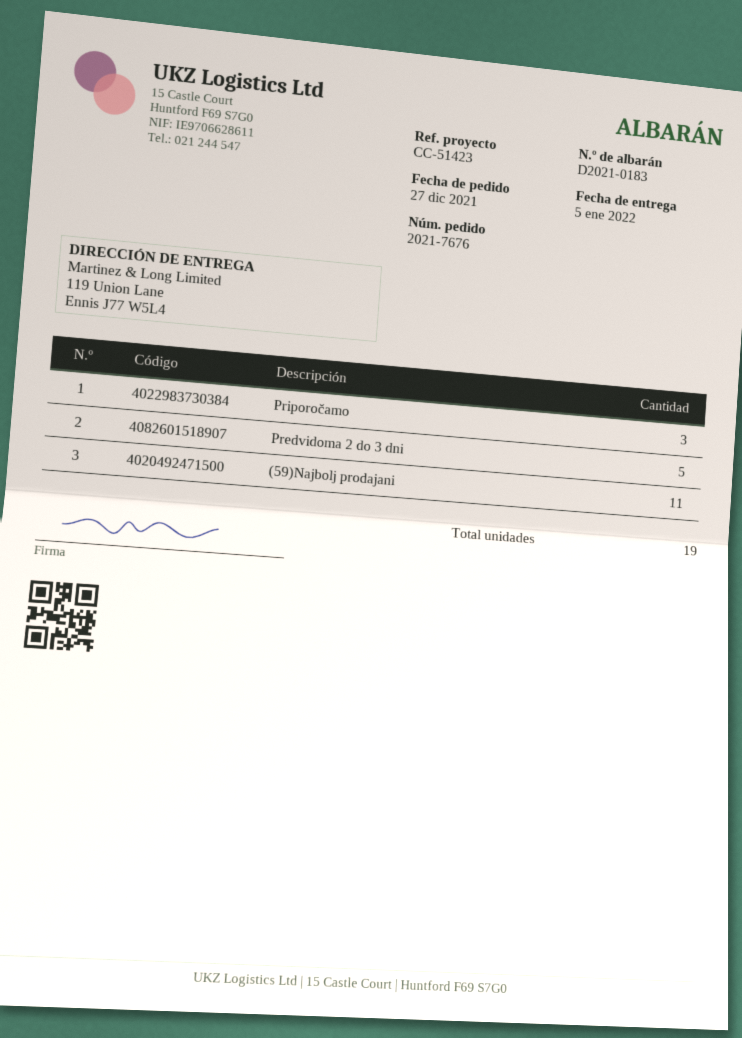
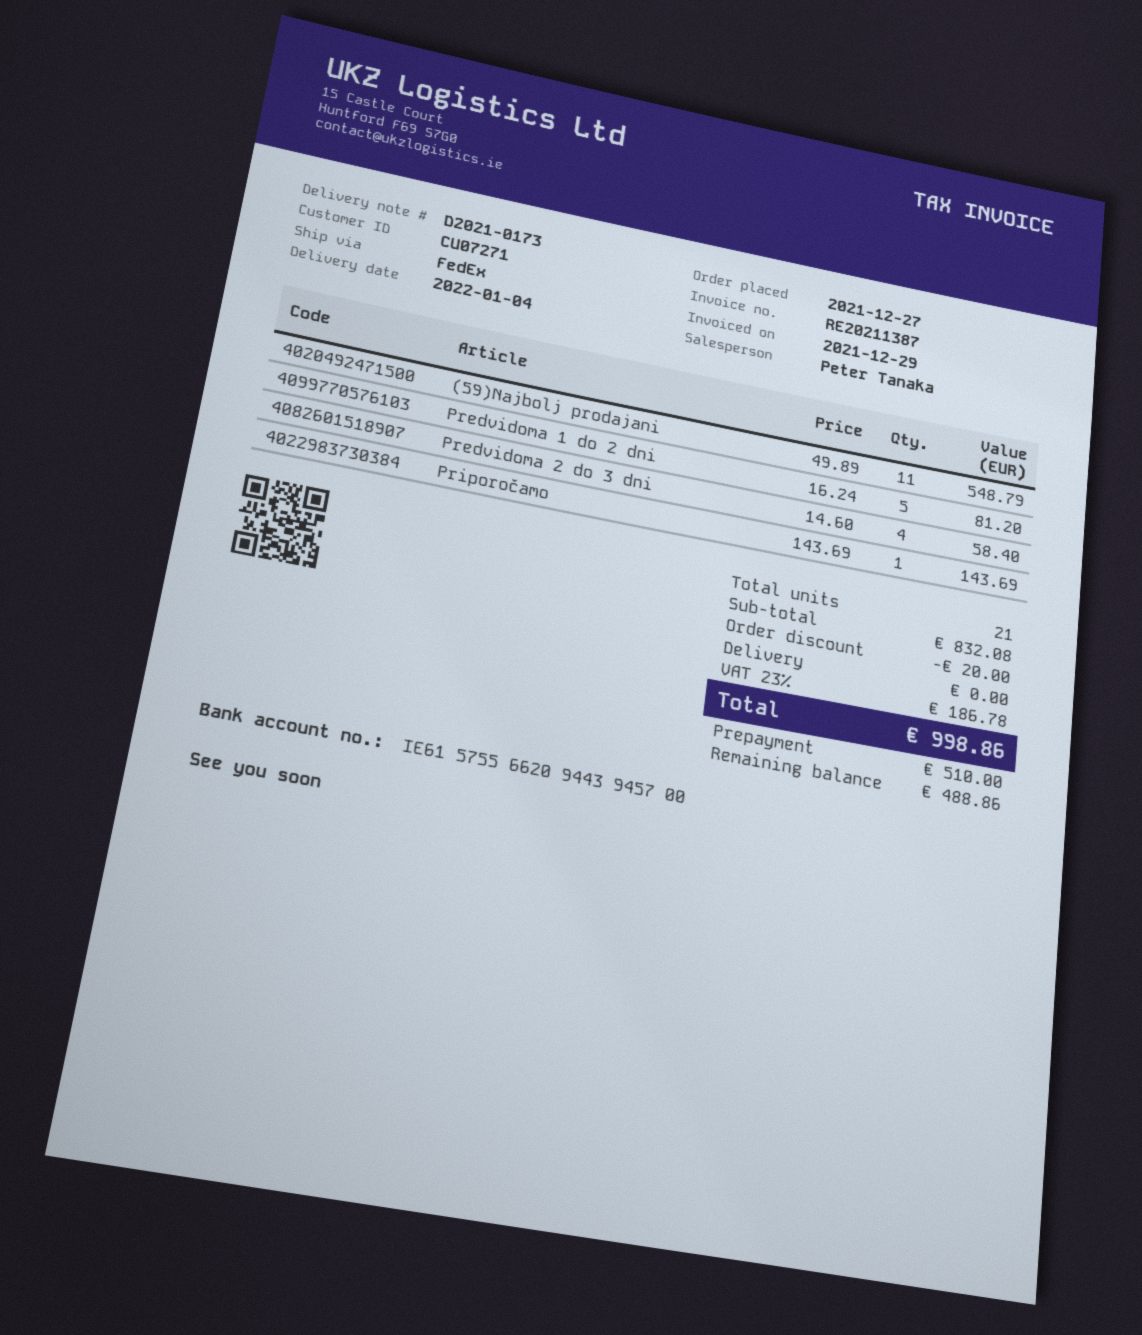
delivery note number: D2021-0183 -> D2021-0173
delivery date: 2022-01-05 -> 2022-01-04
Priporočamo: 3 -> 1
Predvidoma 2 do 3 dni: 5 -> 4
Predvidoma 1 do 2 dni: none -> 5
total quantity: 19 -> 21

